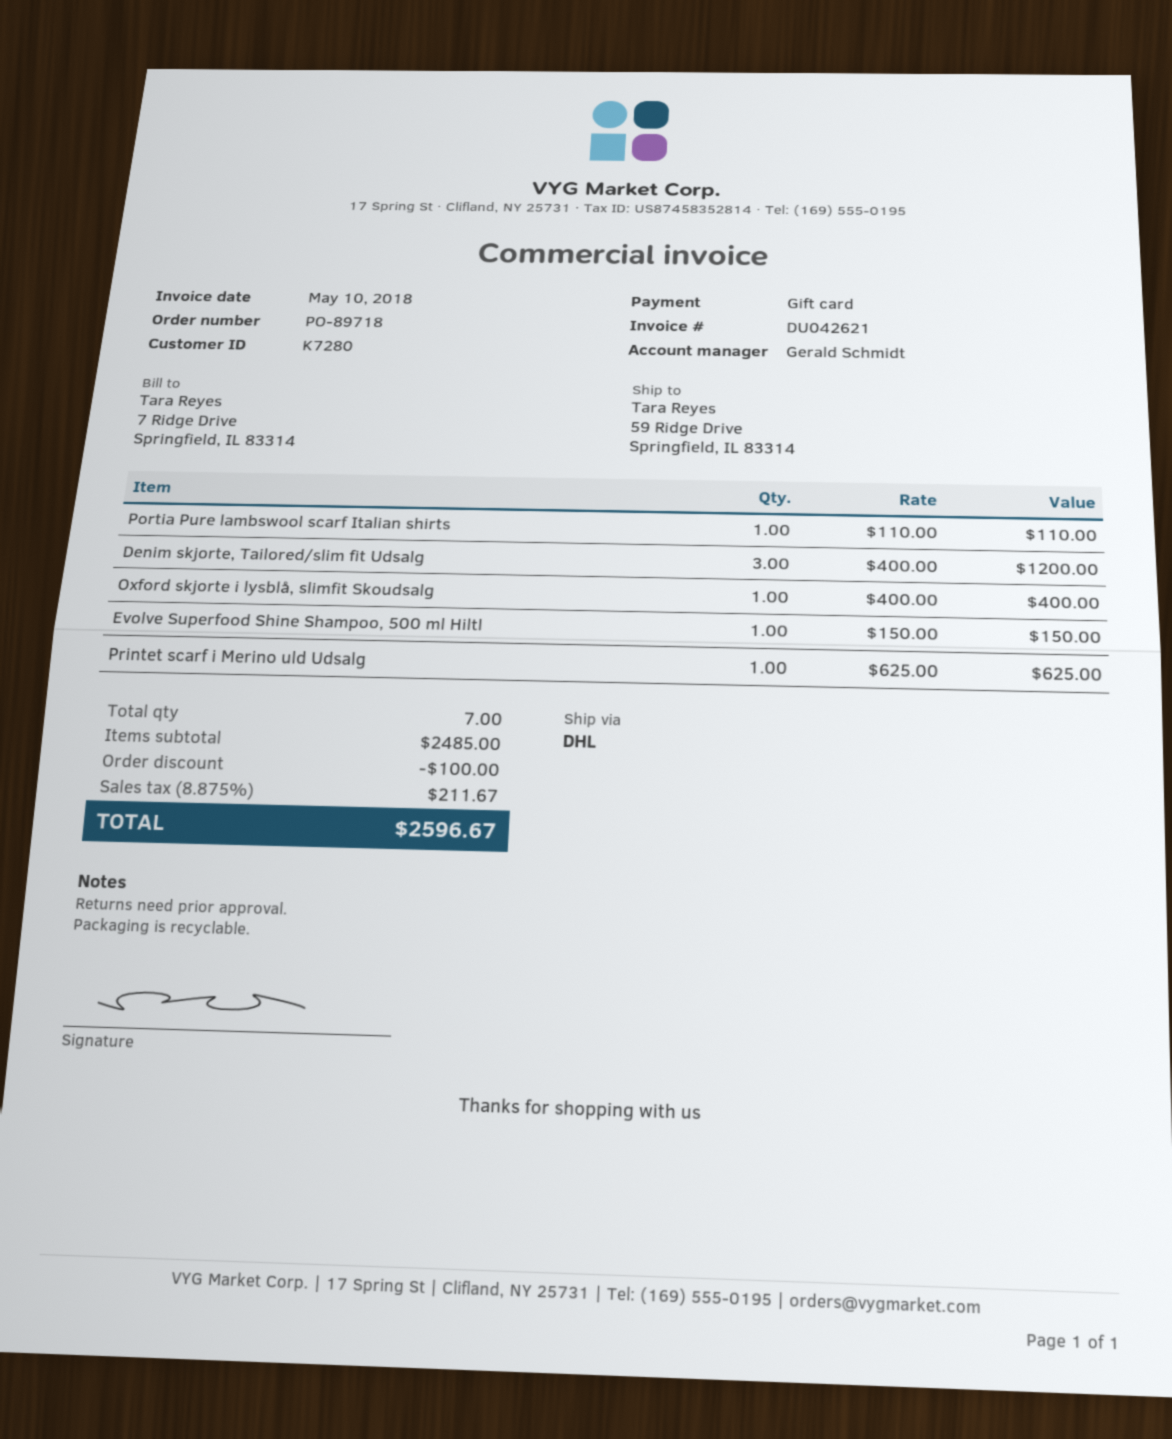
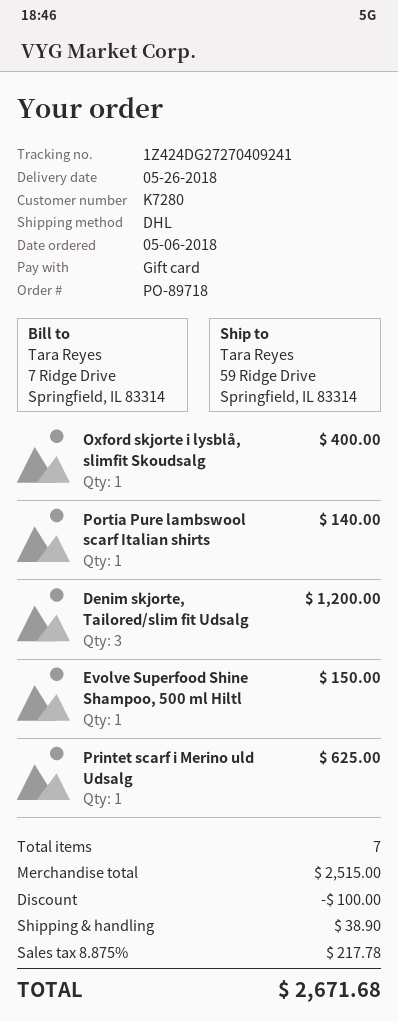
Portia Pure lambswool scarf Italian shirts: 1 for 110.00 -> 1 for 140.00
subtotal: 2485.00 -> 2515.00
shipping: none -> 38.90
tax: 8.875% = 211.67 -> 8.875% = 217.78
total: 2596.67 -> 2671.68

